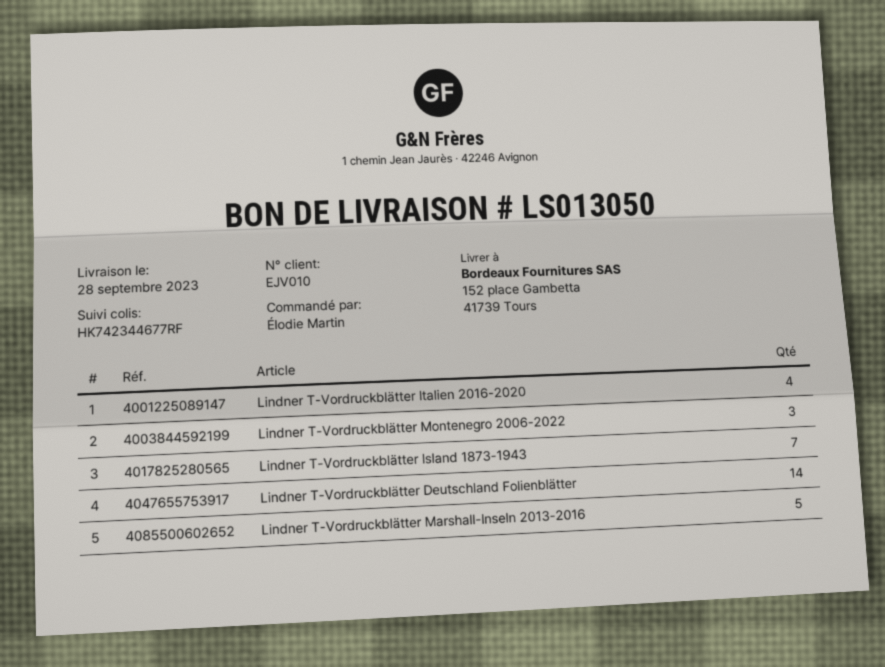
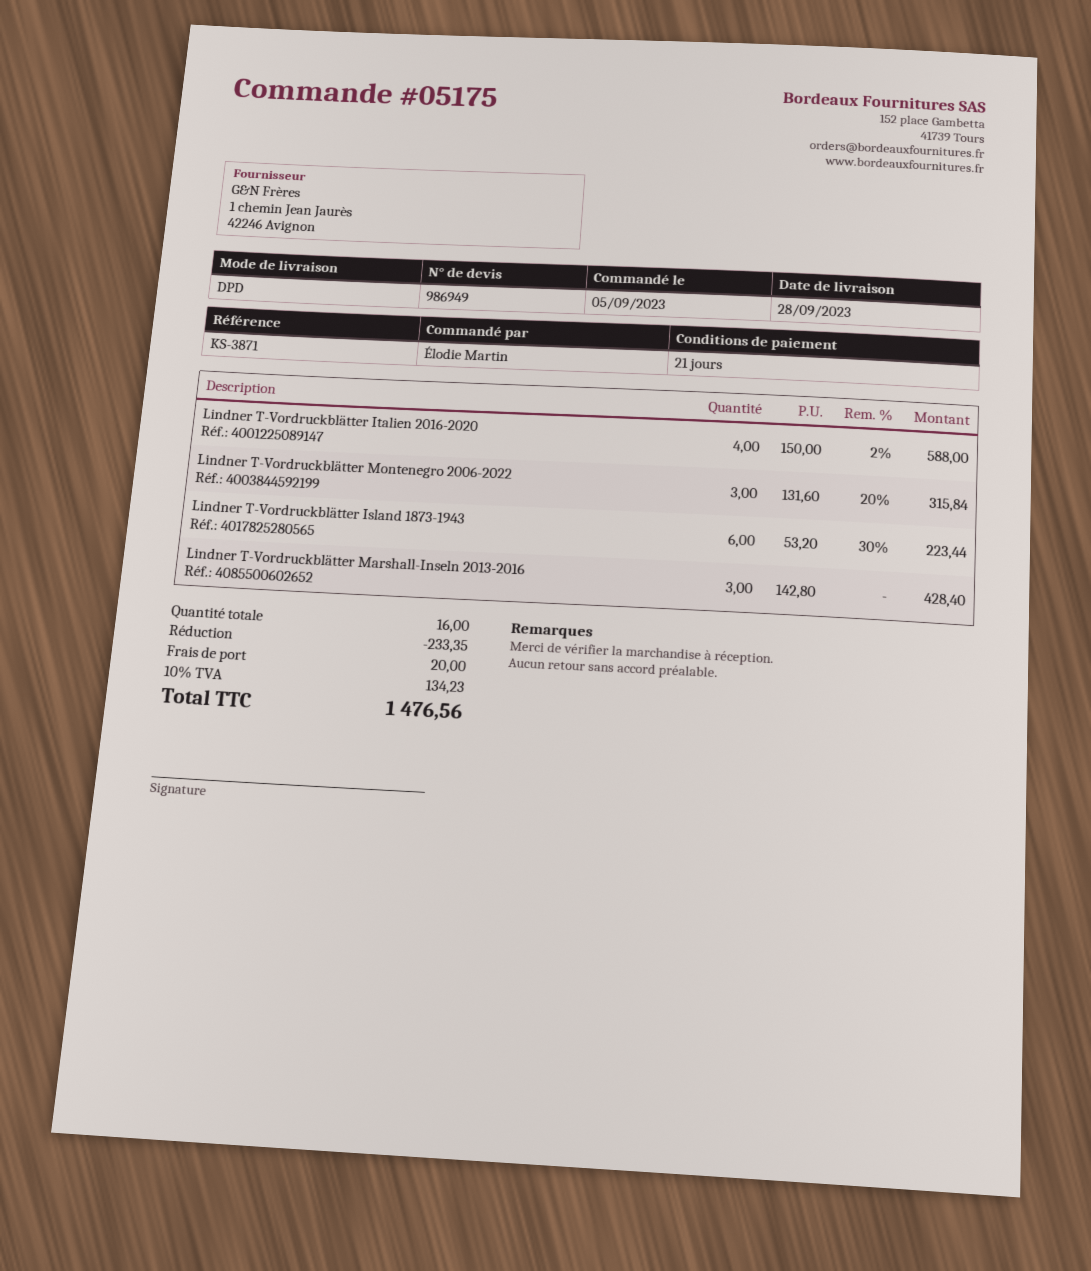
Lindner T-Vordruckblätter Island 1873-1943: 7 -> 6
Lindner T-Vordruckblätter Deutschland Folienblätter: 14 -> none
Lindner T-Vordruckblätter Marshall-Inseln 2013-2016: 5 -> 3

